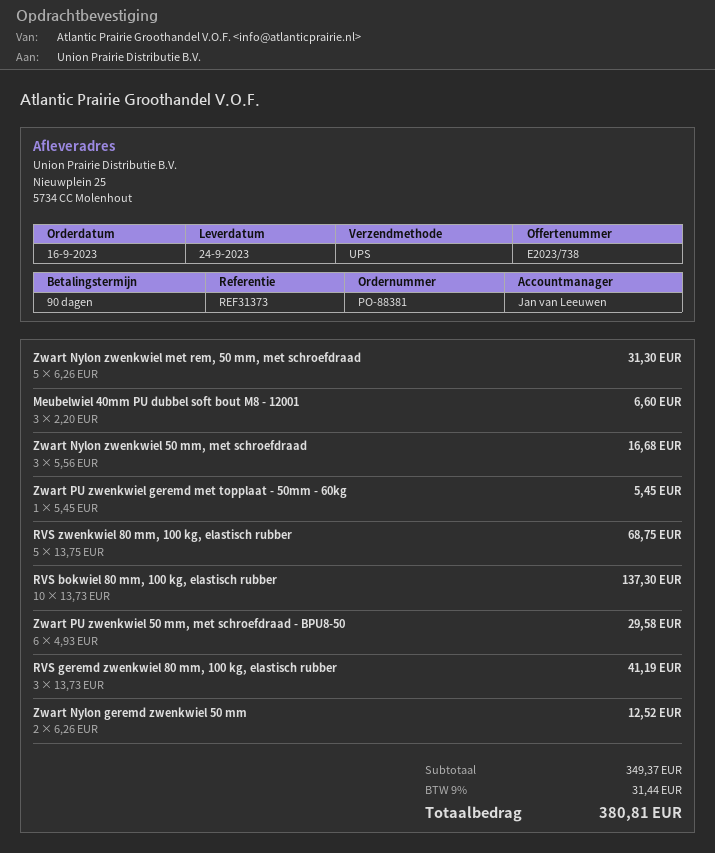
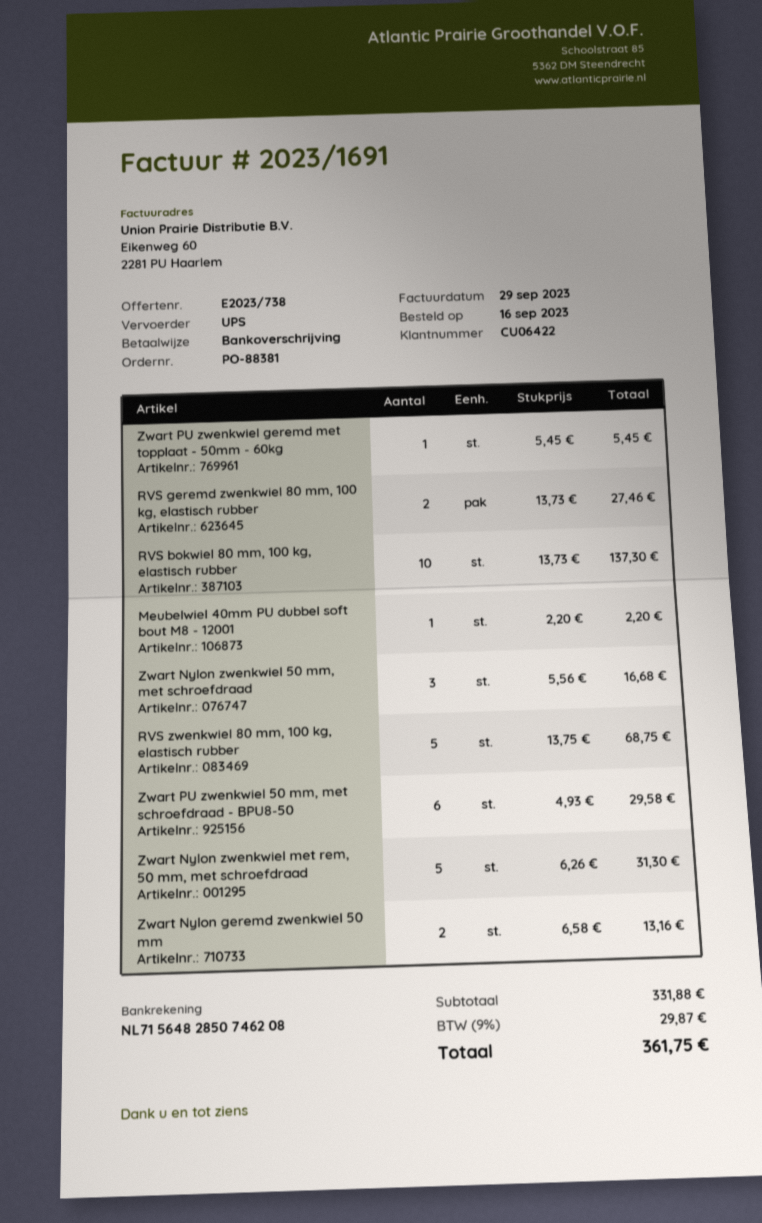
Meubelwiel 40mm PU dubbel soft bout M8 - 12001: 3 x 2.20 = 6.60 -> 1 x 2.20 = 2.20
RVS geremd zwenkwiel 80 mm, 100 kg, elastisch rubber: 3 x 13.73 = 41.19 -> 2 x 13.73 = 27.46
Zwart Nylon geremd zwenkwiel 50 mm: 2 x 6.26 = 12.52 -> 2 x 6.58 = 13.16
subtotal: 349.37 -> 331.88
tax: 9% = 31.44 -> 9% = 29.87
total: 380.81 -> 361.75

